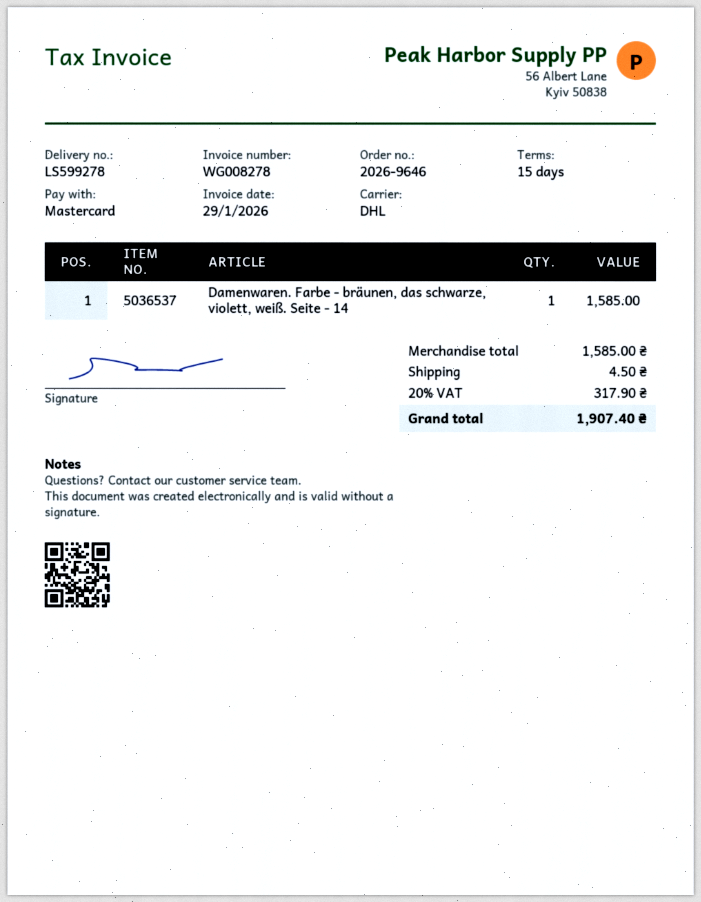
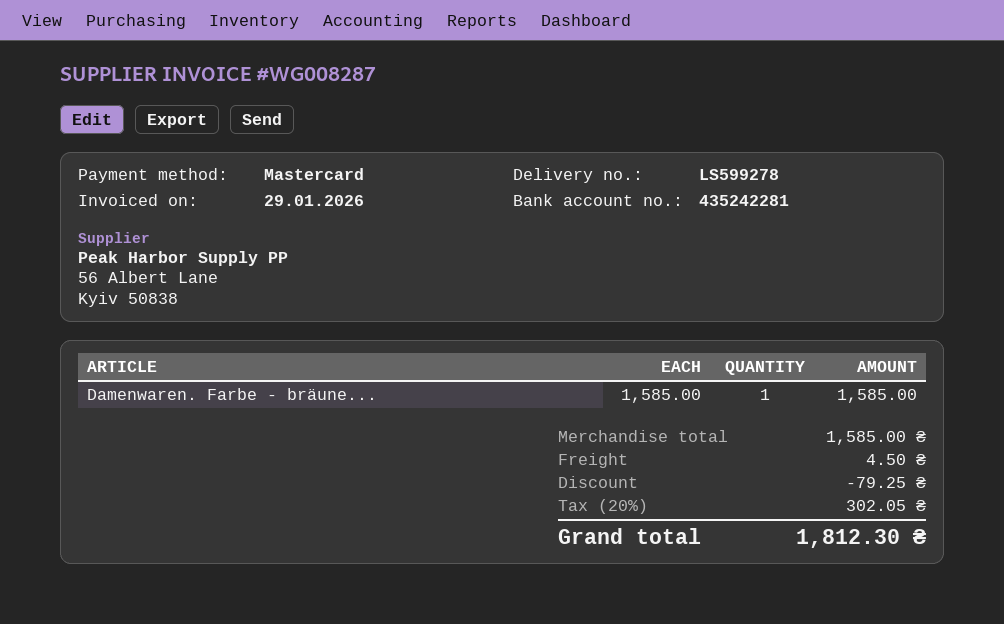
invoice number: WG008278 -> WG008287
discount: none -> 79.25
tax: 20% = 317.90 -> 20% = 302.05
total: 1907.40 -> 1812.30

